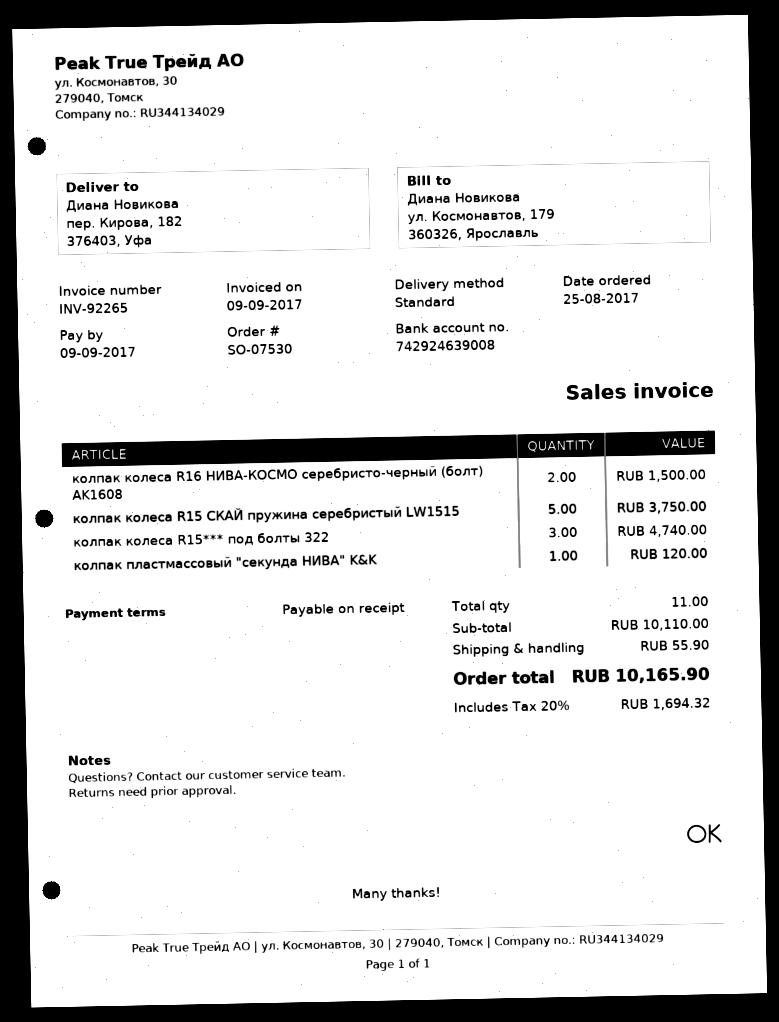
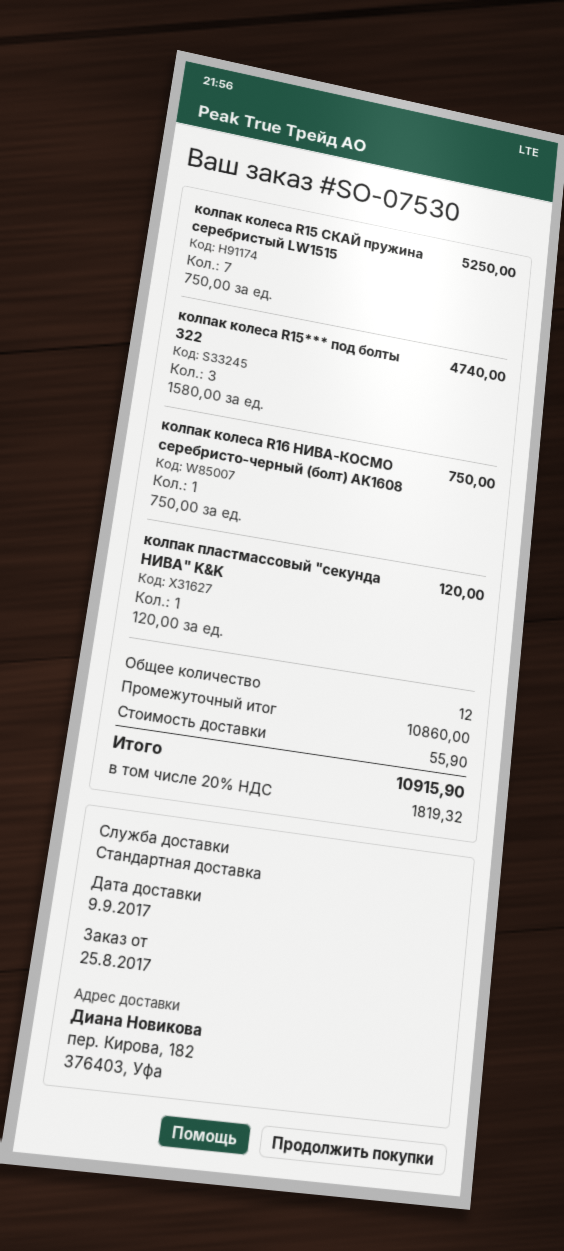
колпак колеса R16 НИВА-КОСМО серебристо-черный (болт) AK1608: 2 for 1500.00 -> 1 for 750.00
колпак колеса R15 СКАЙ пружина серебристый LW1515: 5 for 3750.00 -> 7 for 5250.00
total quantity: 11 -> 12
subtotal: 10110.00 -> 10860.00
tax: 20% = 1694.32 -> 20% = 1819.32
total: 10165.90 -> 10915.90

